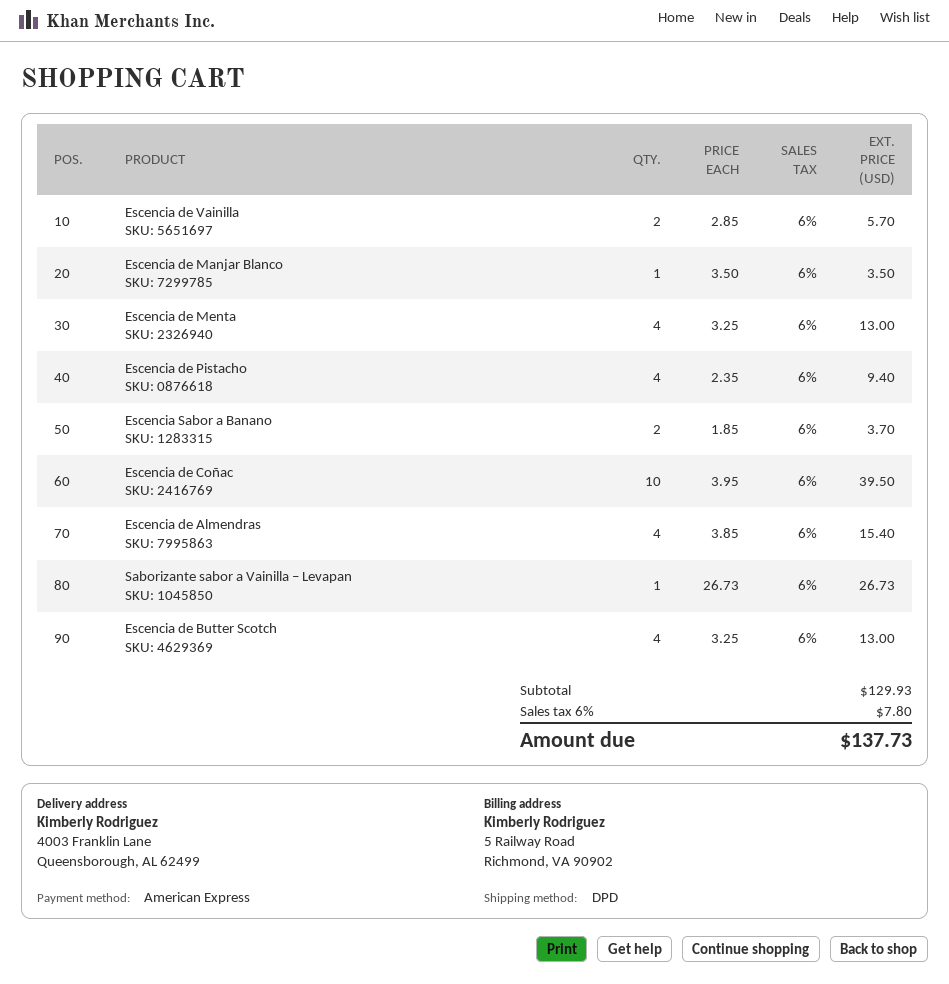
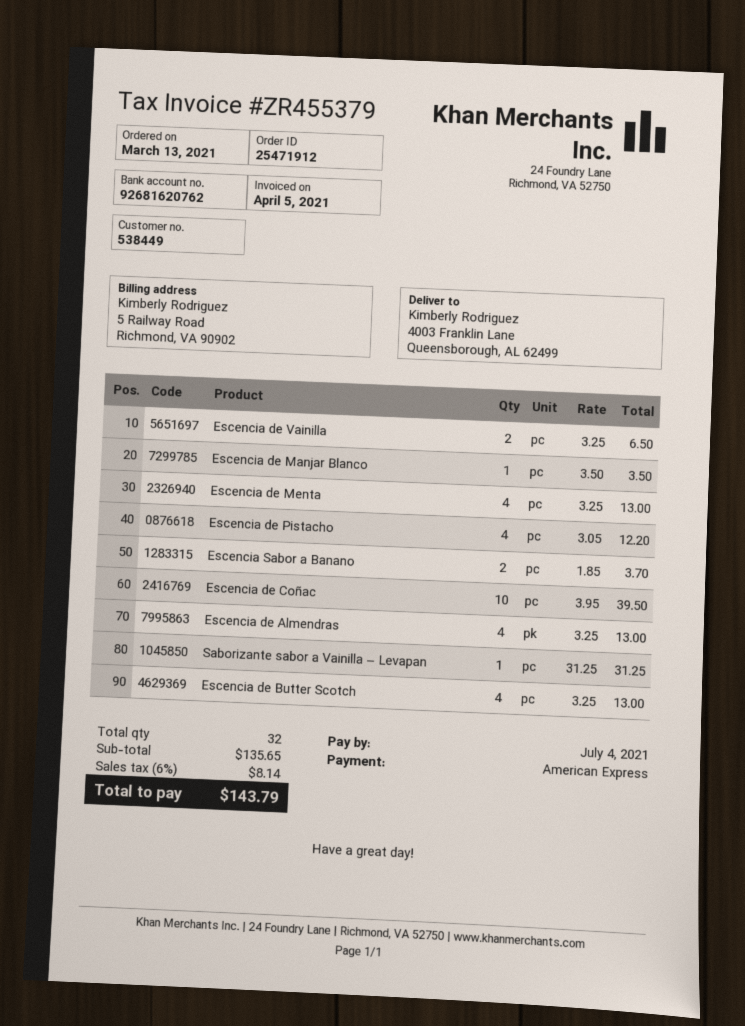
Escencia de Vainilla: 2 x 2.85 = 5.70 -> 2 x 3.25 = 6.50
Escencia de Pistacho: 4 x 2.35 = 9.40 -> 4 x 3.05 = 12.20
Escencia de Almendras: 4 x 3.85 = 15.40 -> 4 x 3.25 = 13.00
Saborizante sabor a Vainilla – Levapan: 1 x 26.73 = 26.73 -> 1 x 31.25 = 31.25
subtotal: 129.93 -> 135.65
tax: 6% = 7.80 -> 6% = 8.14
total: 137.73 -> 143.79

